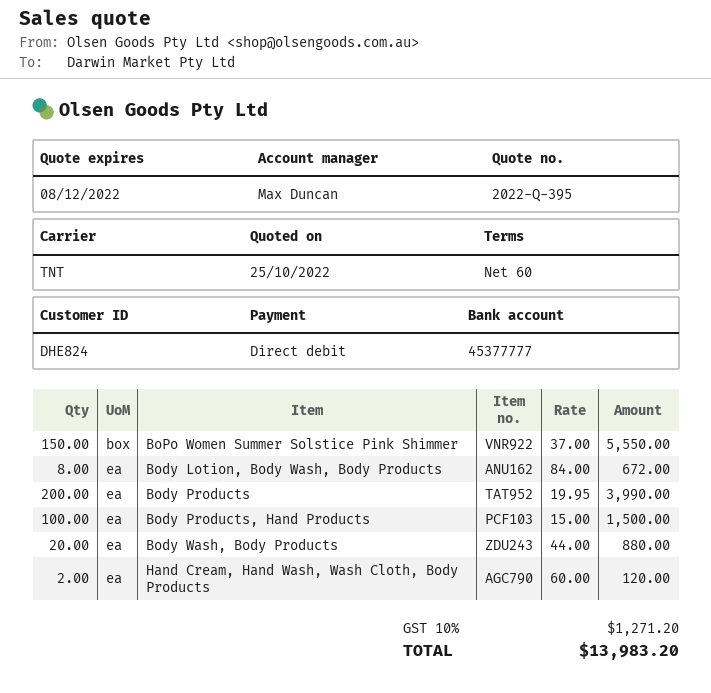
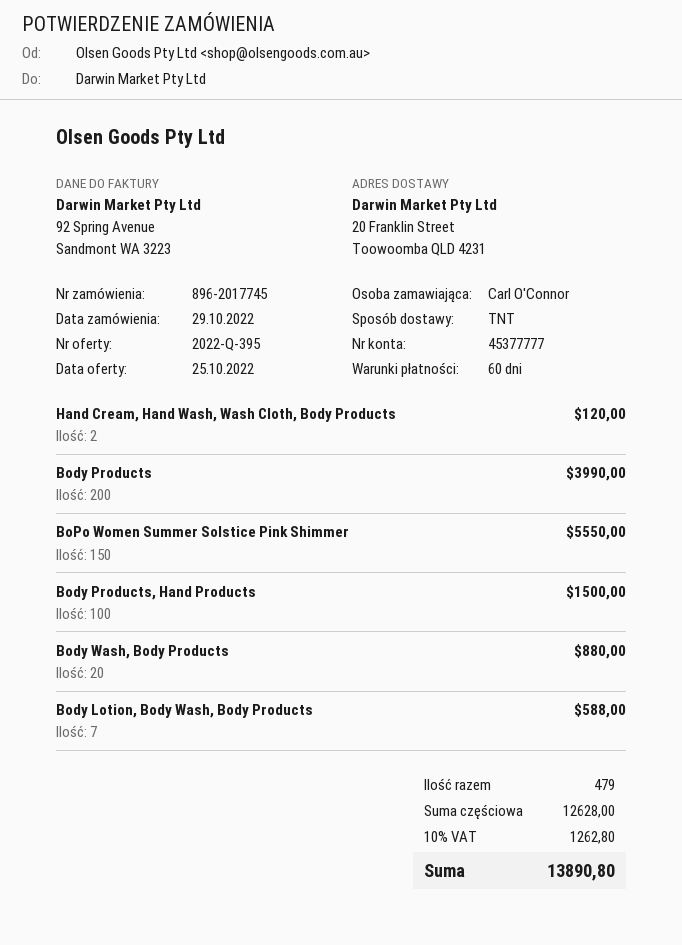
Body Lotion, Body Wash, Body Products: 8 for 672.00 -> 7 for 588.00
tax: 10% = 1271.20 -> 10% = 1262.80
total: 13983.20 -> 13890.80

